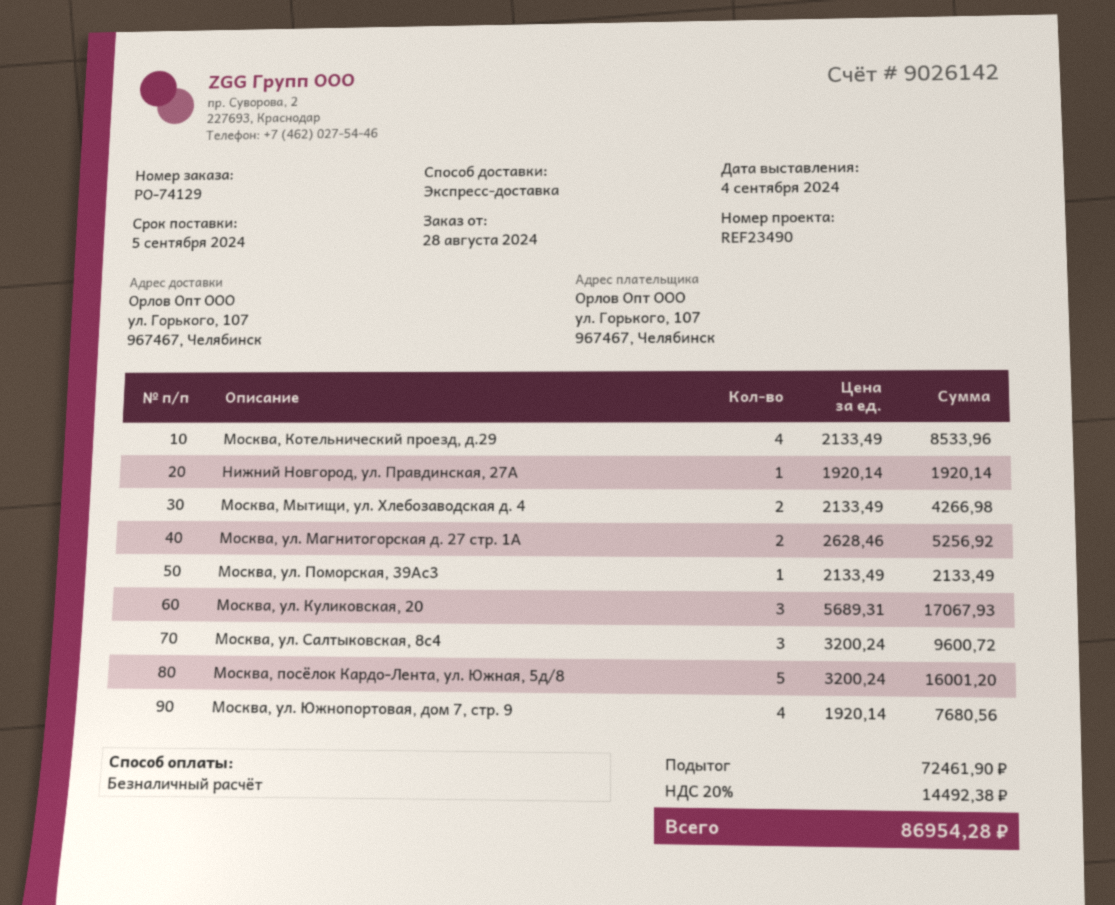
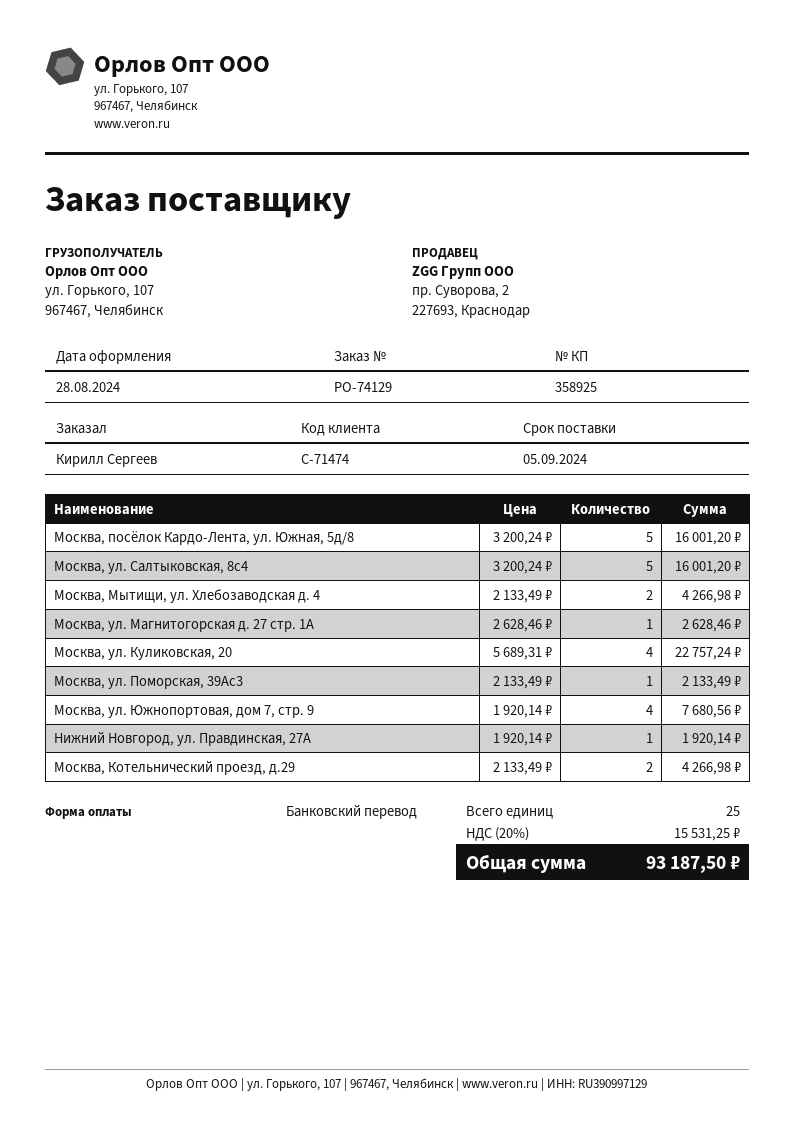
Москва, Котельнический проезд, д.29: 4 x 2133.49 = 8533.96 -> 2 x 2133.49 = 4266.98
Москва, ул. Магнитогорская д. 27 стр. 1А: 2 x 2628.46 = 5256.92 -> 1 x 2628.46 = 2628.46
Москва, ул. Куликовская, 20: 3 x 5689.31 = 17067.93 -> 4 x 5689.31 = 22757.24
Москва, ул. Салтыковская, 8с4: 3 x 3200.24 = 9600.72 -> 5 x 3200.24 = 16001.20
tax: 20% = 14492.38 -> 20% = 15531.25
total: 86954.28 -> 93187.50

